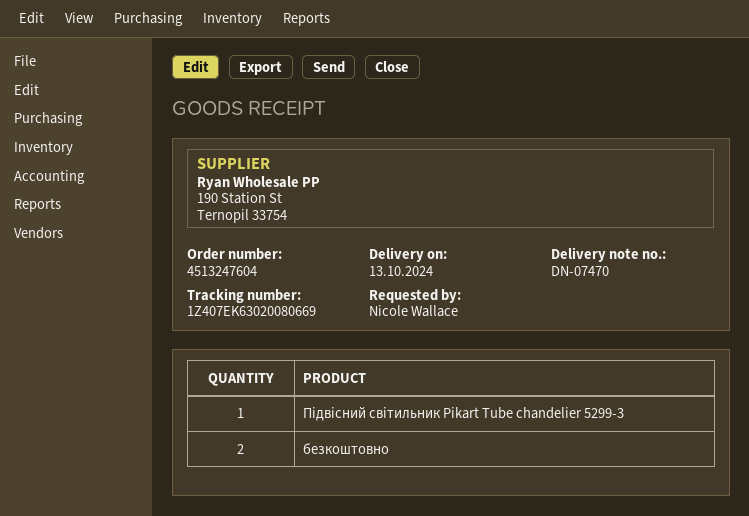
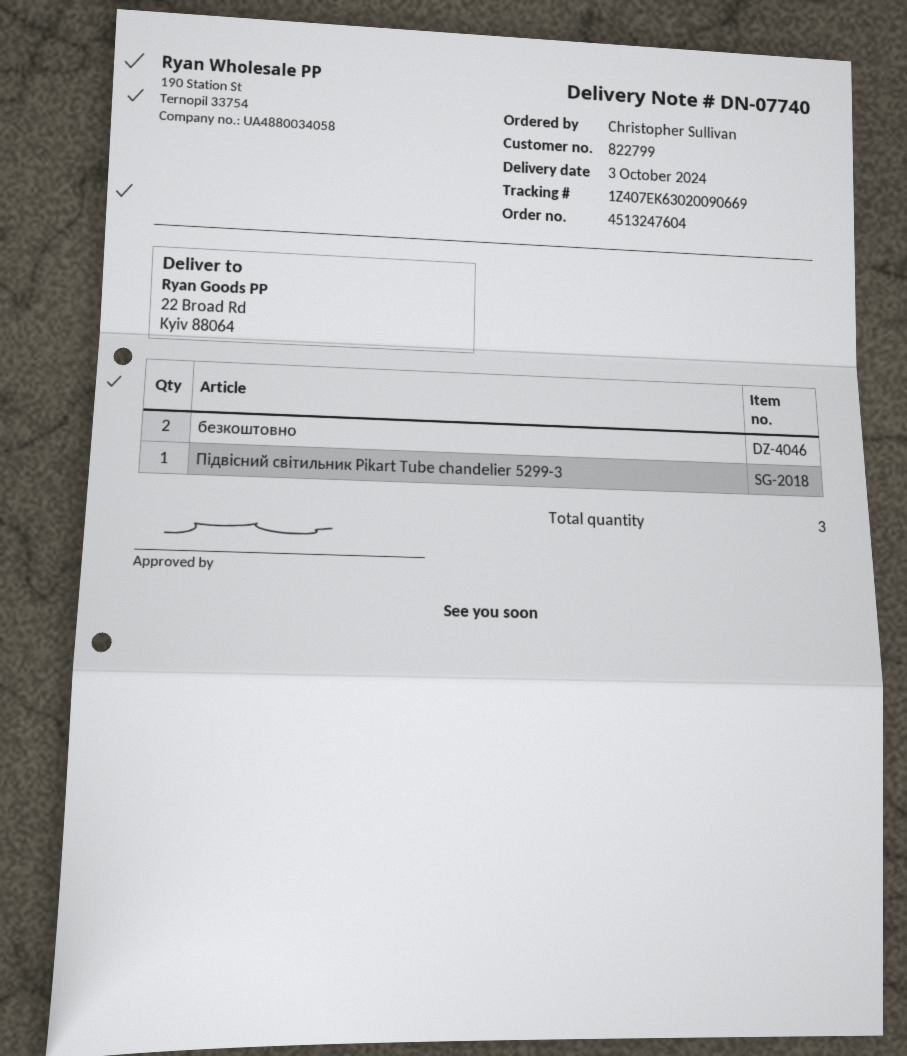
delivery note number: DN-07470 -> DN-07740
delivery date: 2024-10-13 -> 2024-10-03
ordered by: Nicole Wallace -> Christopher Sullivan
tracking number: 1Z407EK63020080669 -> 1Z407EK63020090669

